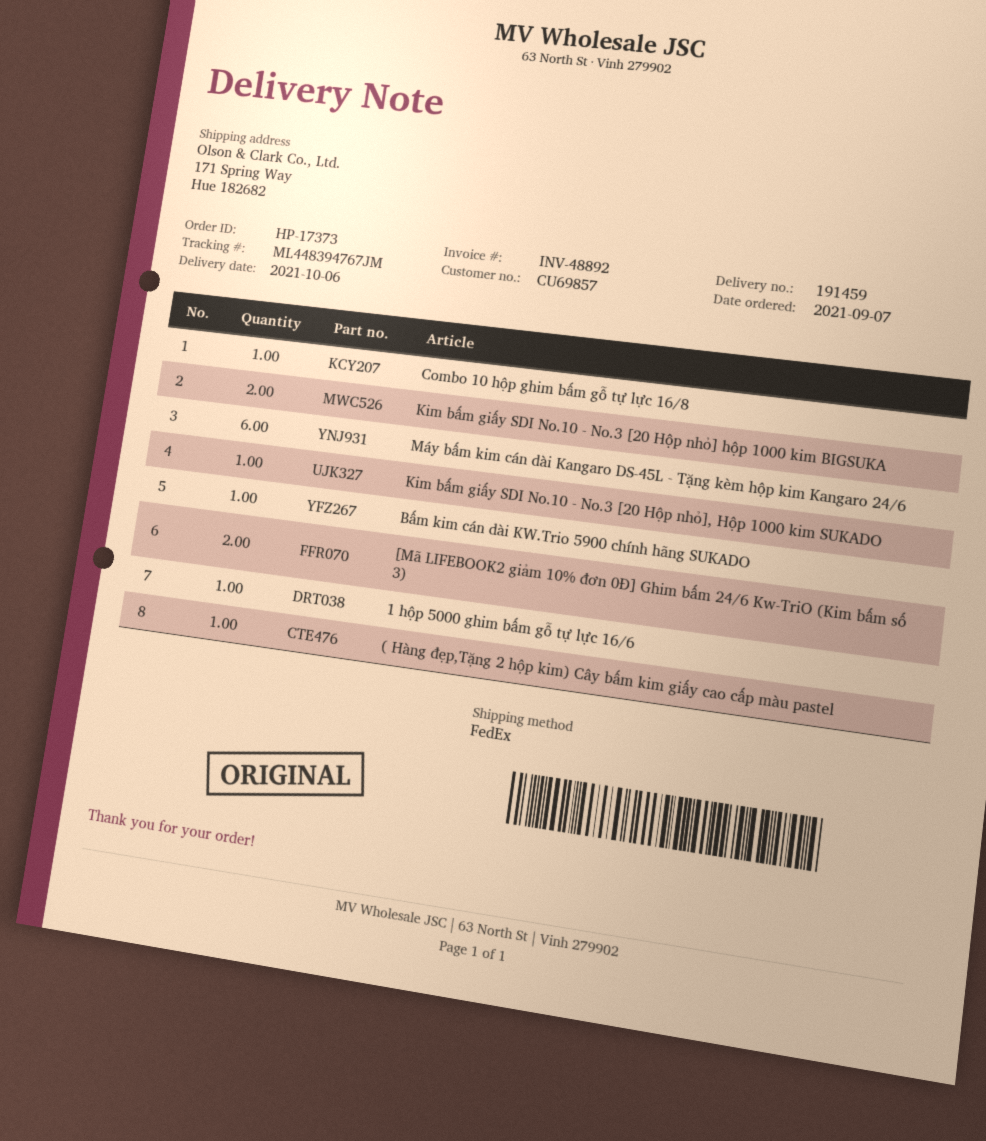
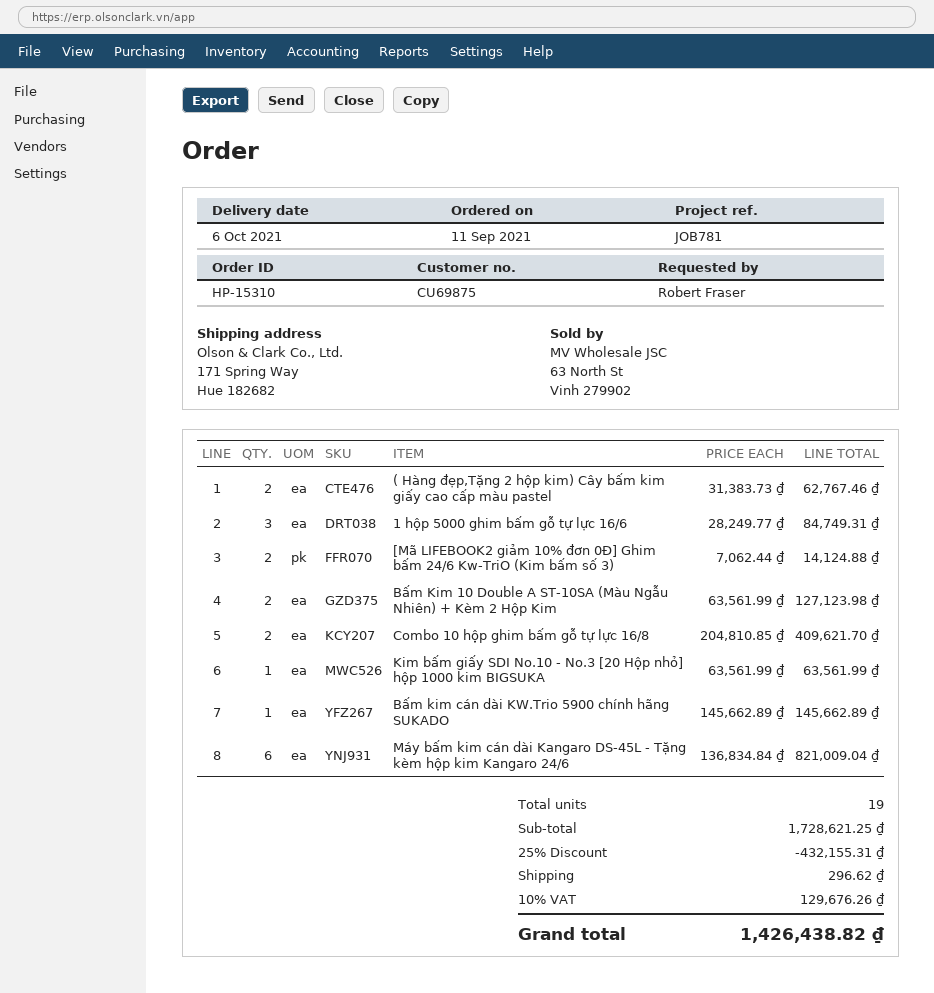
order number: HP-17373 -> HP-15310
order date: 2021-09-07 -> 2021-09-11
customer number: CU69857 -> CU69875
Combo 10 hộp ghim bấm gỗ tự lực 16/8: 1 -> 2
Kim bấm giấy SDI No.10 - No.3 [20 Hộp nhỏ] hộp 1000 kim BIGSUKA: 2 -> 1
Kim bấm giấy SDI No.10 - No.3 [20 Hộp nhỏ], Hộp 1000 kim SUKADO: 1 -> none
1 hộp 5000 ghim bấm gỗ tự lực 16/6: 1 -> 3
( Hàng đẹp,Tặng 2 hộp kim) Cây bấm kim giấy cao cấp màu pastel: 1 -> 2
Bấm Kim 10 Double A ST-10SA (Màu Ngẫu Nhiên) + Kèm 2 Hộp Kim: none -> 2

